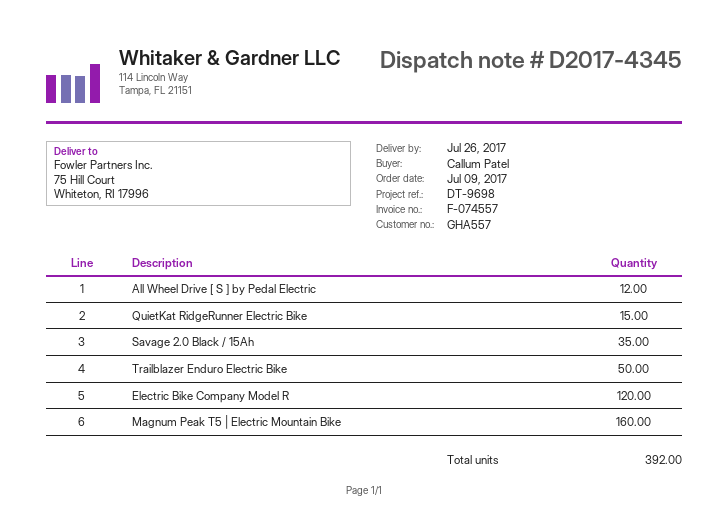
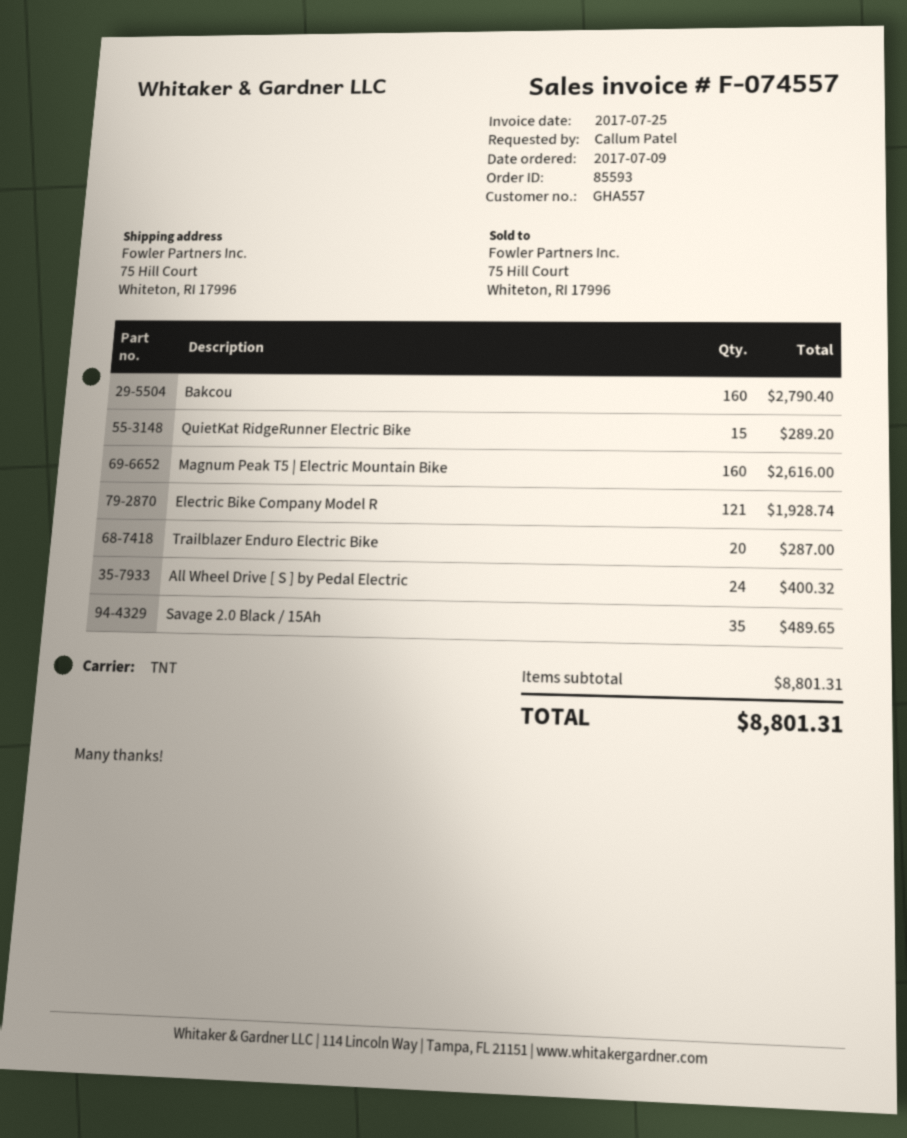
All Wheel Drive [ S ] by Pedal Electric: 12 -> 24
Trailblazer Enduro Electric Bike: 50 -> 20
Electric Bike Company Model R: 120 -> 121
Bakcou: none -> 160

